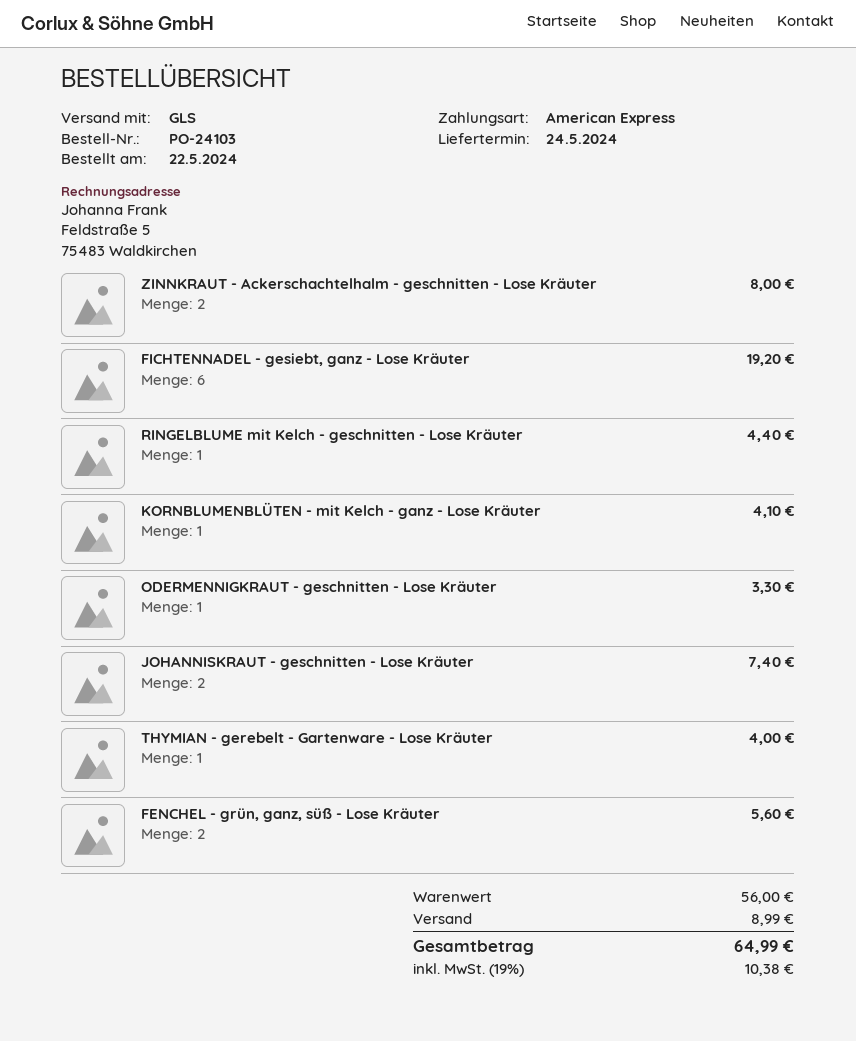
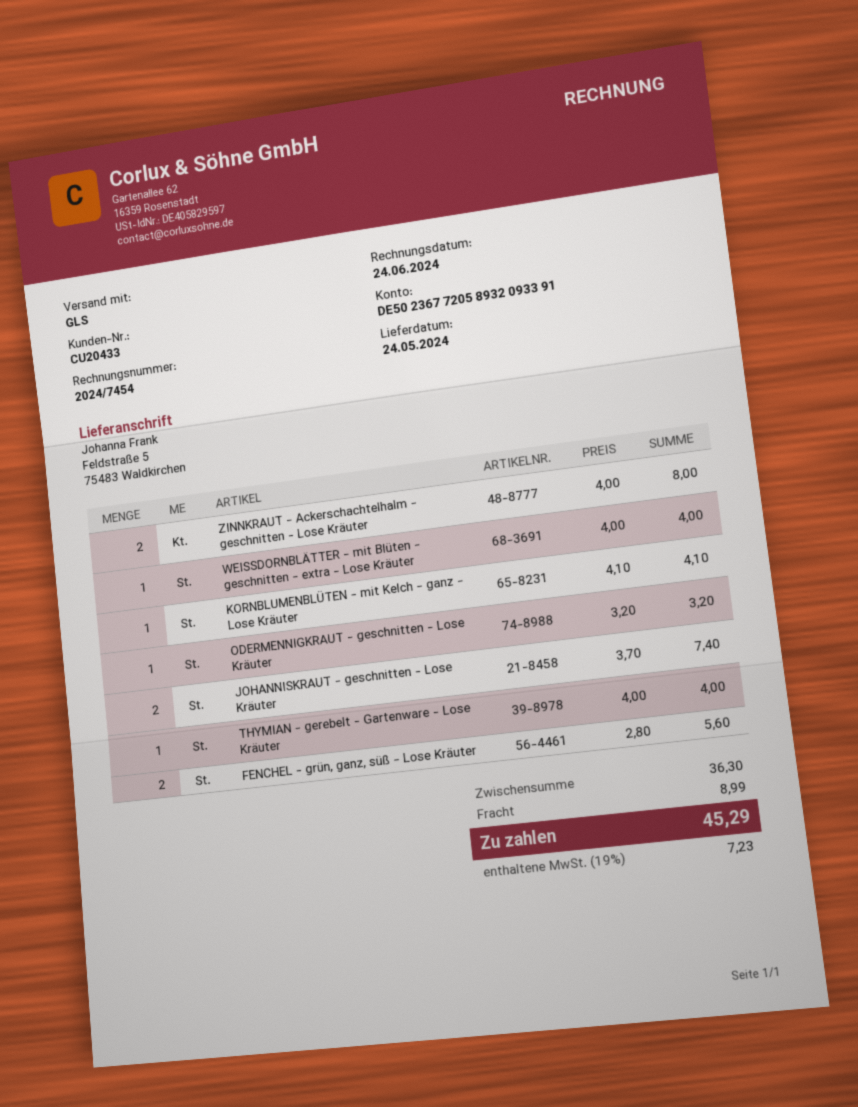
FICHTENNADEL - gesiebt, ganz - Lose Kräuter: 6 for 19.20 -> none
RINGELBLUME mit Kelch - geschnitten - Lose Kräuter: 1 for 4.40 -> none
ODERMENNIGKRAUT - geschnitten - Lose Kräuter: 1 for 3.30 -> 1 for 3.20
WEISSDORNBLÄTTER - mit Blüten - geschnitten - extra - Lose Kräuter: none -> 1 for 4.00
subtotal: 56.00 -> 36.30
tax: 19% = 10.38 -> 19% = 7.23
total: 64.99 -> 45.29

